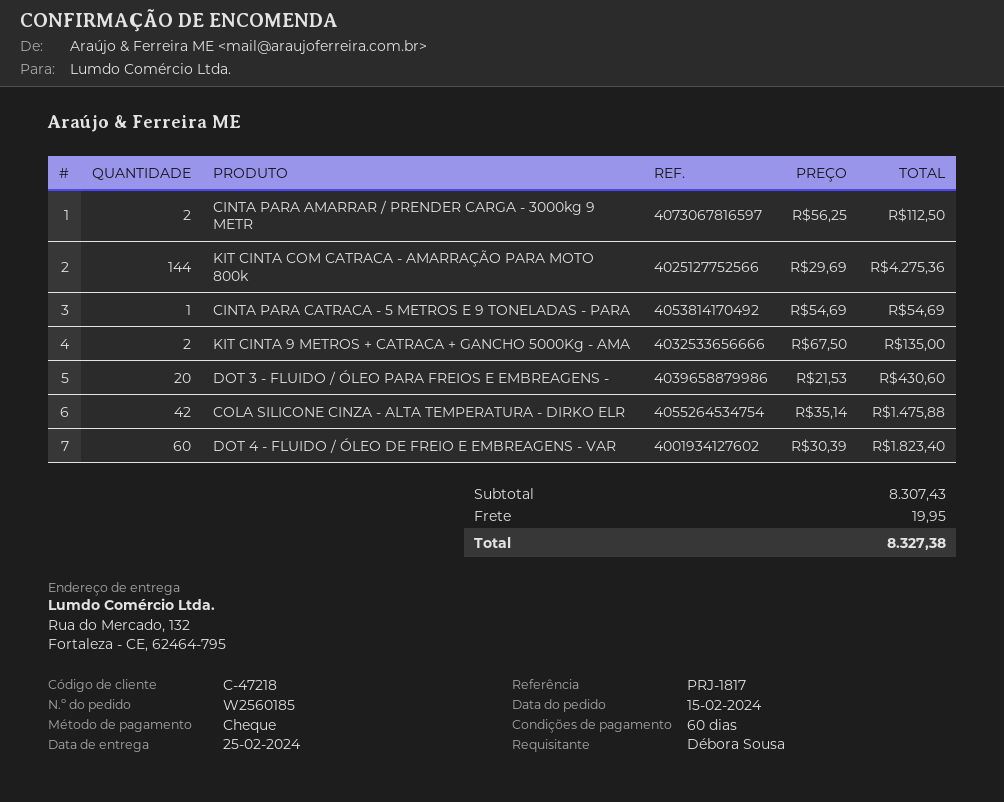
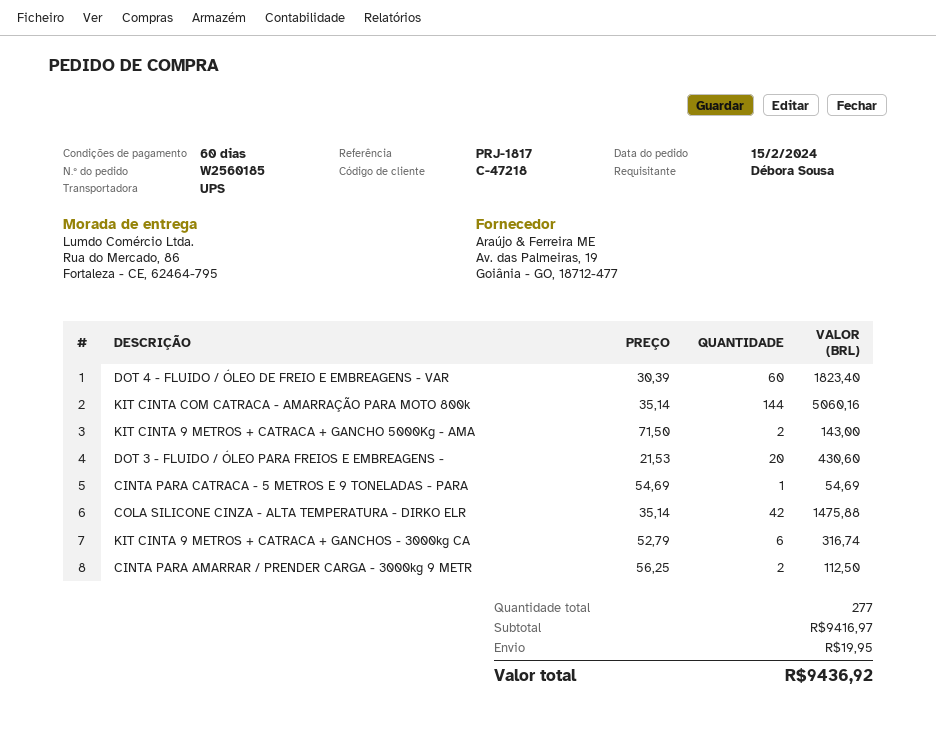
ship to: Rua do Mercado, 132, Fortaleza - CE, 62464-795 -> Rua do Mercado, 86, Fortaleza - CE, 62464-795
KIT CINTA COM CATRACA - AMARRAÇÃO PARA MOTO 800k: 144 x 29.69 = 4275.36 -> 144 x 35.14 = 5060.16
KIT CINTA 9 METROS + CATRACA + GANCHO 5000Kg - AMA: 2 x 67.50 = 135.00 -> 2 x 71.50 = 143.00
KIT CINTA 9 METROS + CATRACA + GANCHOS - 3000kg CA: none -> 6 x 52.79 = 316.74
subtotal: 8307.43 -> 9416.97
total: 8327.38 -> 9436.92

